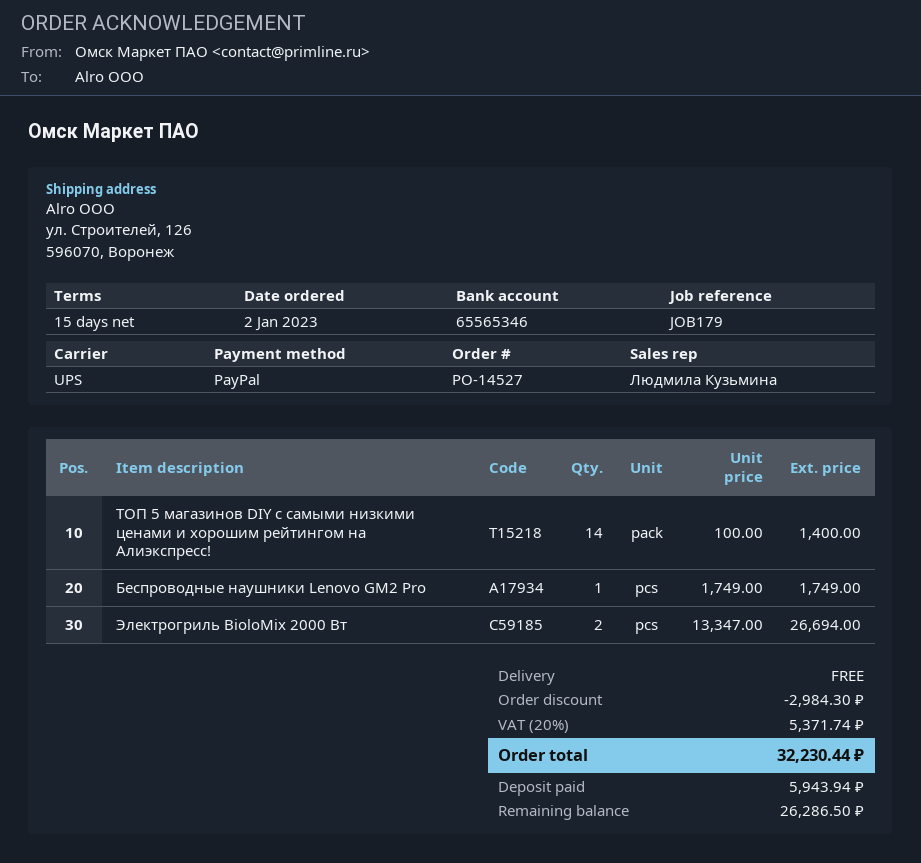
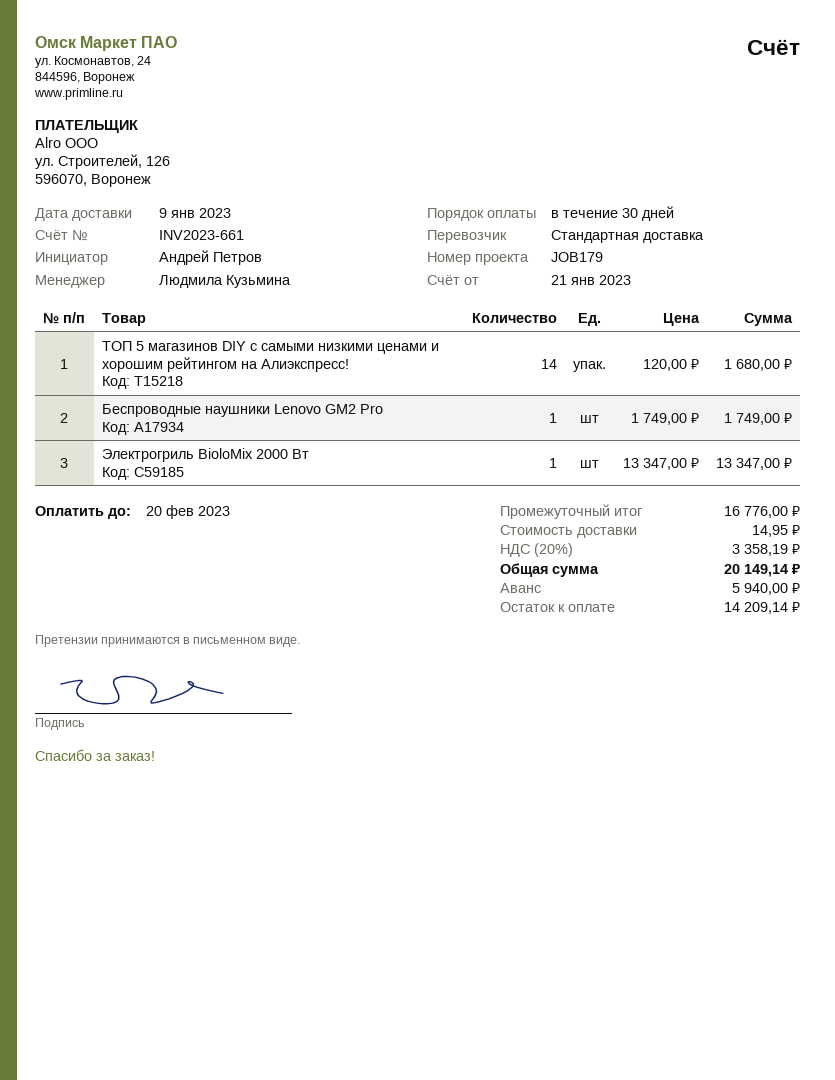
payment terms: 15 days -> 30 days
shipping method: UPS -> standard
ТОП 5 магазинов DIY с самыми низкими ценами и хорошим рейтингом на Алиэкспресс!: 14 x 100.00 = 1400.00 -> 14 x 120.00 = 1680.00
Электрогриль BioloMix 2000 Вт: 2 x 13347.00 = 26694.00 -> 1 x 13347.00 = 13347.00
discount: 2984.30 -> none
shipping: 0.00 -> 14.95
tax: 20% = 5371.74 -> 20% = 3358.19
total: 32230.44 -> 20149.14
deposit: 5943.94 -> 5940.00
balance: 26286.50 -> 14209.14

